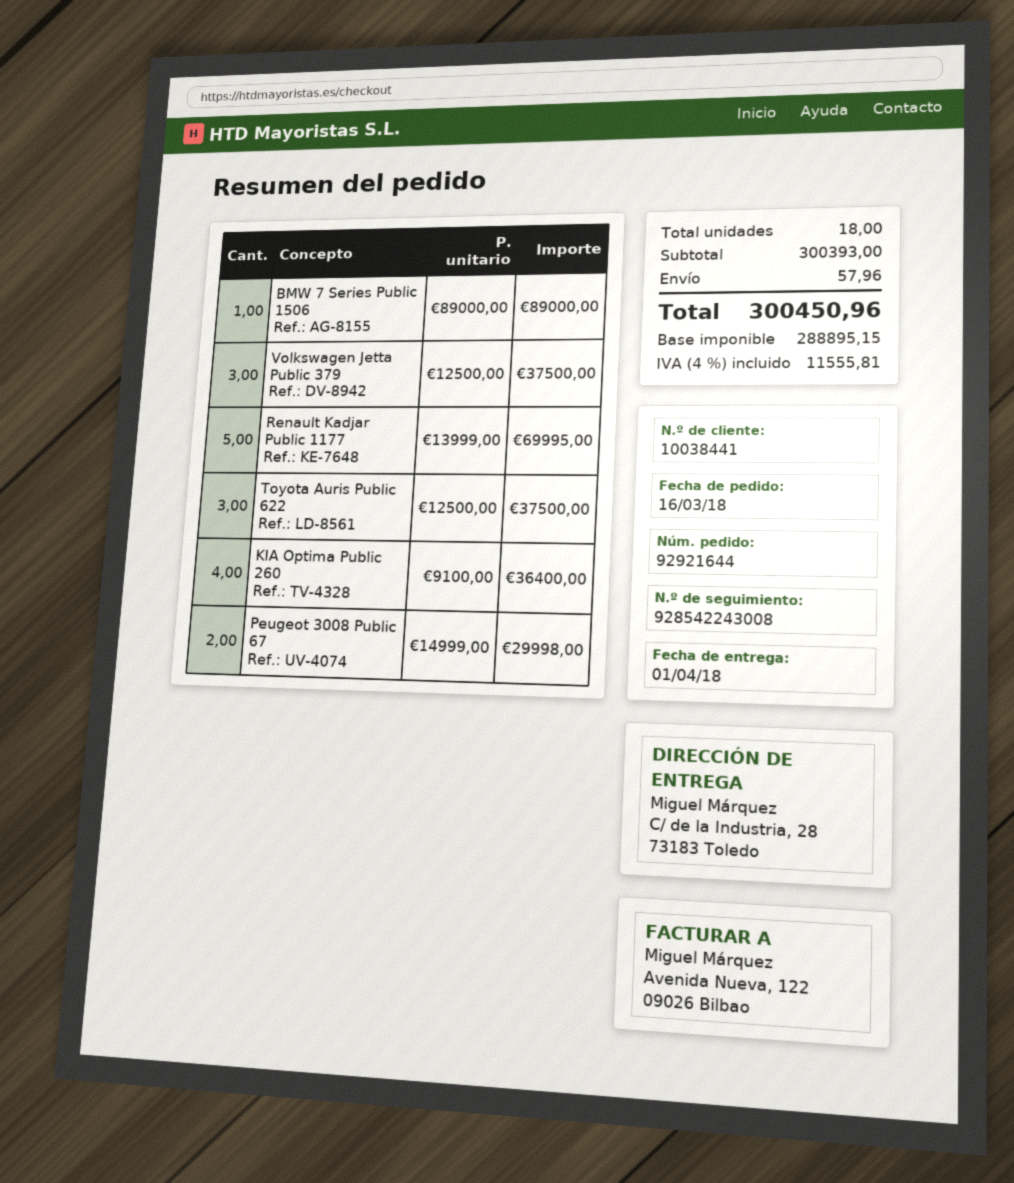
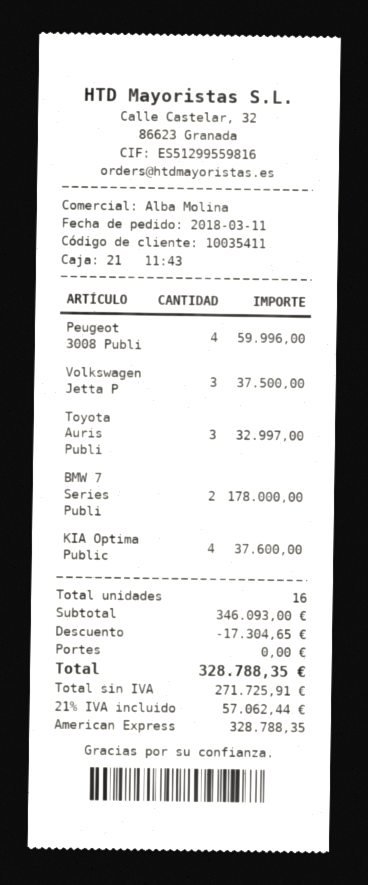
order date: 2018-03-16 -> 2018-03-11
customer number: 10038441 -> 10035411
BMW 7 Series Public 1506: 1 for 89000.00 -> 2 for 178000.00
Renault Kadjar Public 1177: 5 for 69995.00 -> none
Toyota Auris Public 622: 3 for 37500.00 -> 3 for 32997.00
KIA Optima Public 260: 4 for 36400.00 -> 4 for 37600.00
Peugeot 3008 Public 67: 2 for 29998.00 -> 4 for 59996.00
total quantity: 18 -> 16
subtotal: 300393.00 -> 346093.00
discount: none -> 17304.65
shipping: 57.96 -> 0.00
net: 288895.15 -> 271725.91
tax: 4% = 11555.81 -> 21% = 57062.44
total: 300450.96 -> 328788.35

